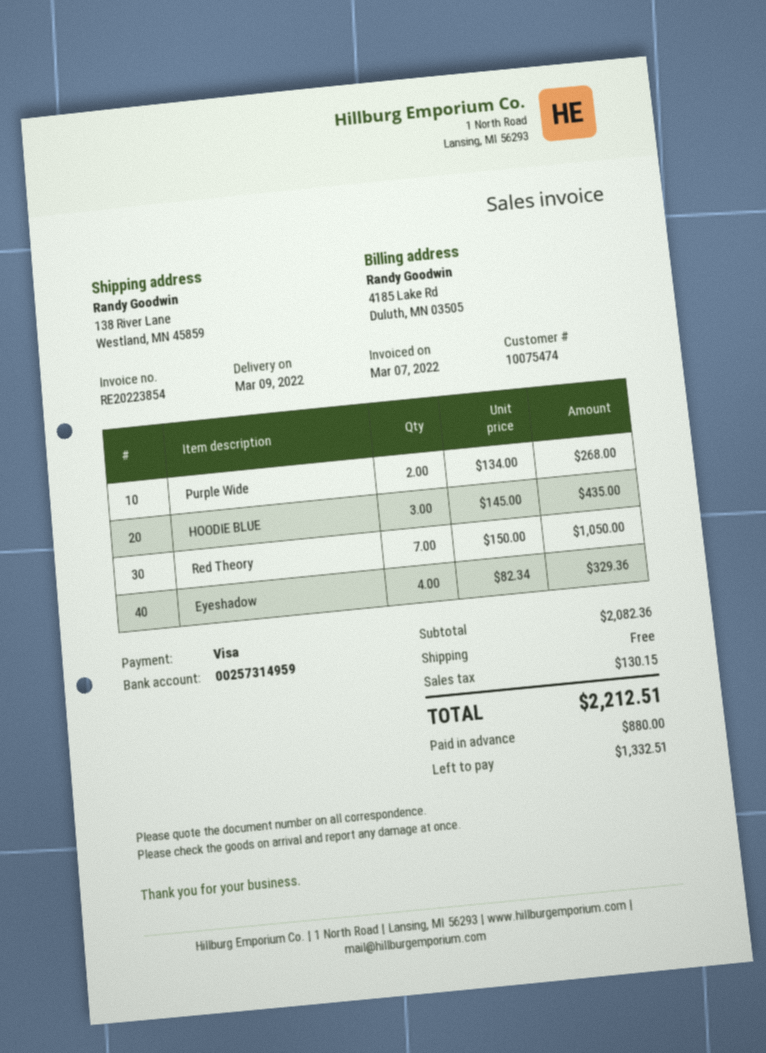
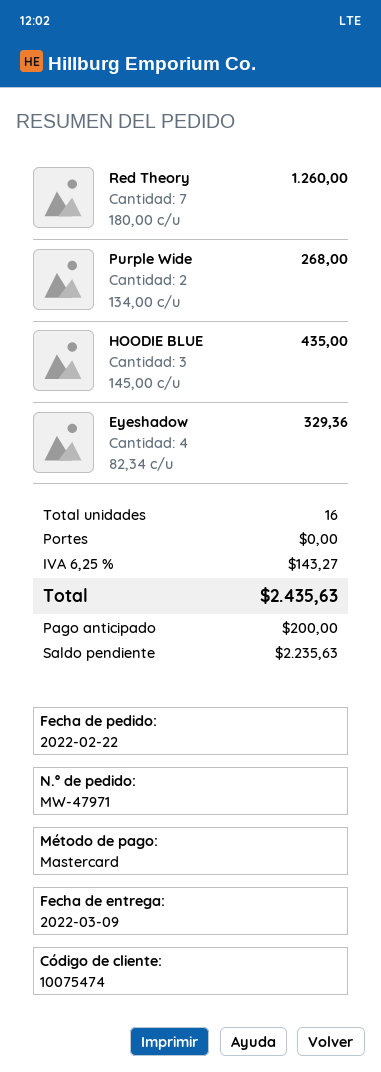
payment method: Visa -> Mastercard
Red Theory: 7 x 150.00 = 1050.00 -> 7 x 180.00 = 1260.00
tax: 130.15 -> 143.27
total: 2212.51 -> 2435.63
deposit: 880.00 -> 200.00
balance: 1332.51 -> 2235.63

